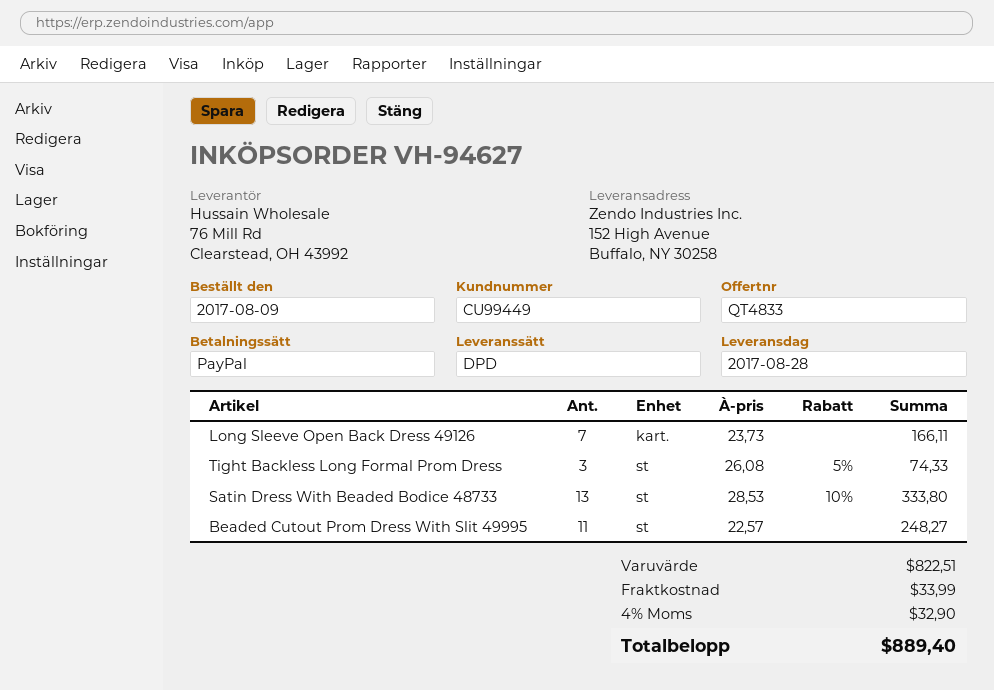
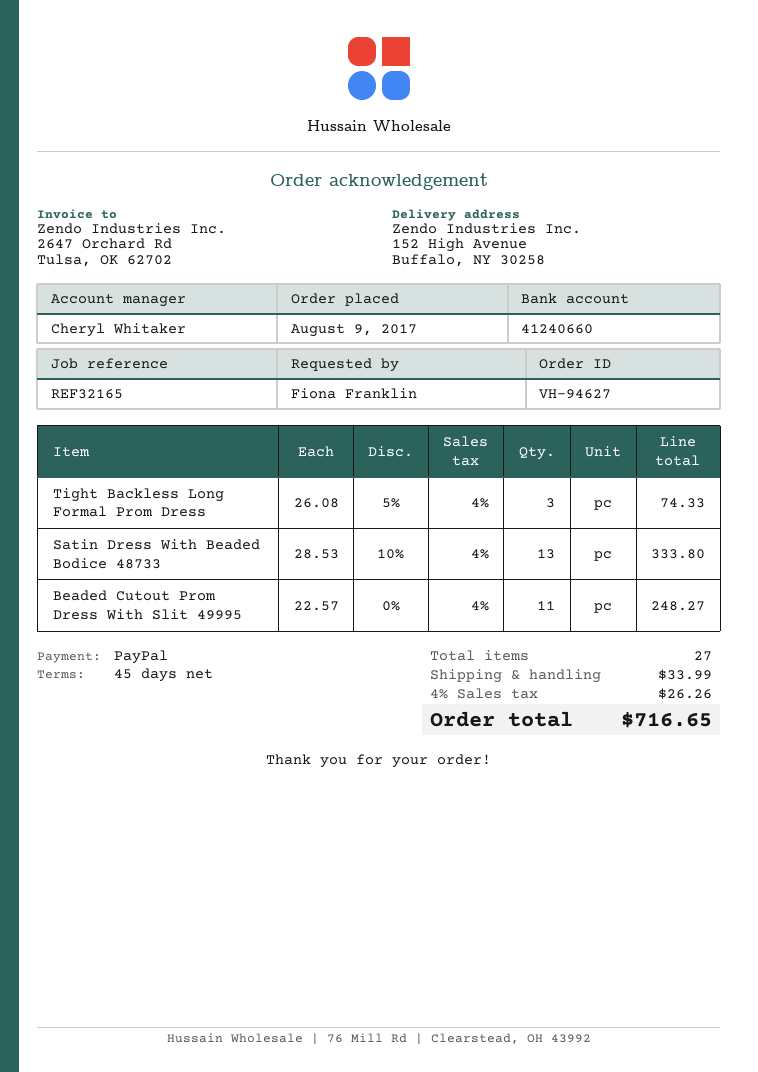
Long Sleeve Open Back Dress 49126: 7 x 23.73 = 166.11 -> none
tax: 4% = 32.90 -> 4% = 26.26
total: 889.40 -> 716.65

